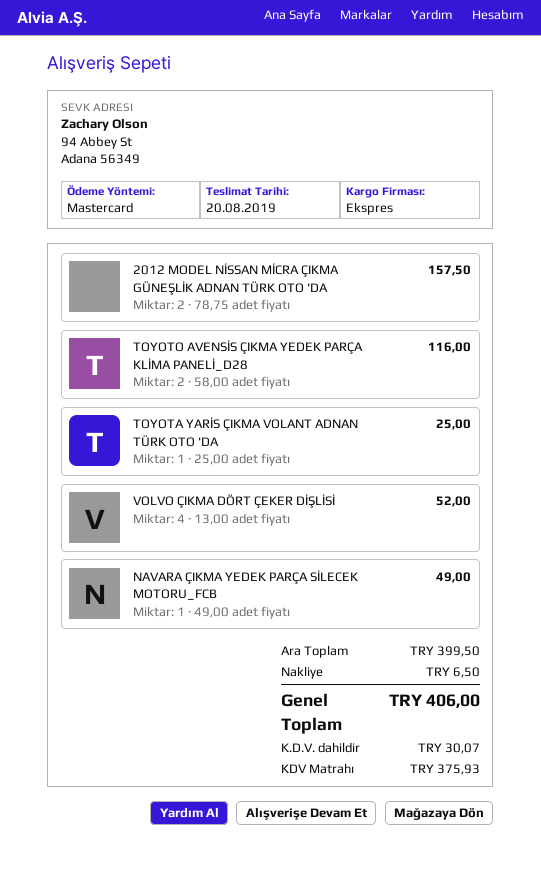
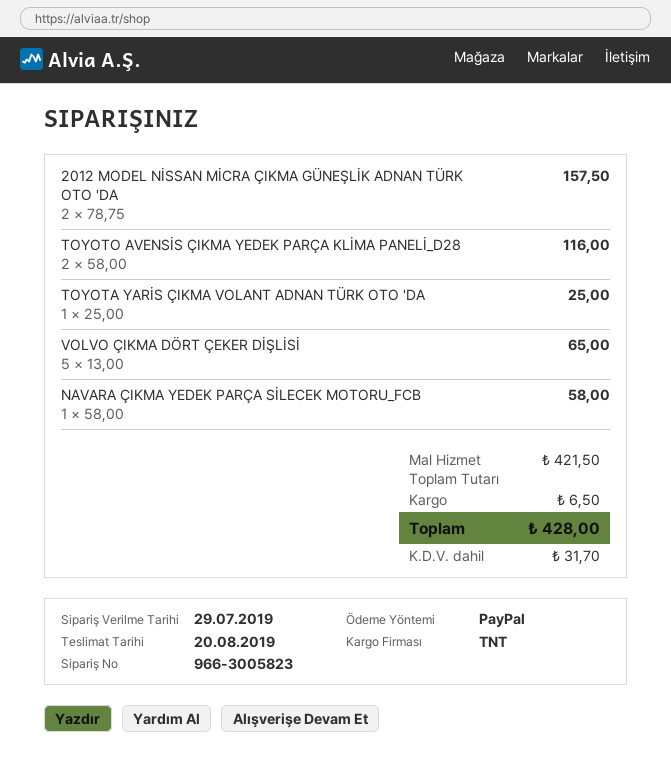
payment method: Mastercard -> PayPal
shipping method: express -> TNT
VOLVO ÇIKMA DÖRT ÇEKER DİŞLİSİ: 4 x 13.00 = 52.00 -> 5 x 13.00 = 65.00
NAVARA ÇIKMA YEDEK PARÇA SİLECEK MOTORU_FCB: 1 x 49.00 = 49.00 -> 1 x 58.00 = 58.00
subtotal: 399.50 -> 421.50
tax: 30.07 -> 31.70
total: 406.00 -> 428.00

